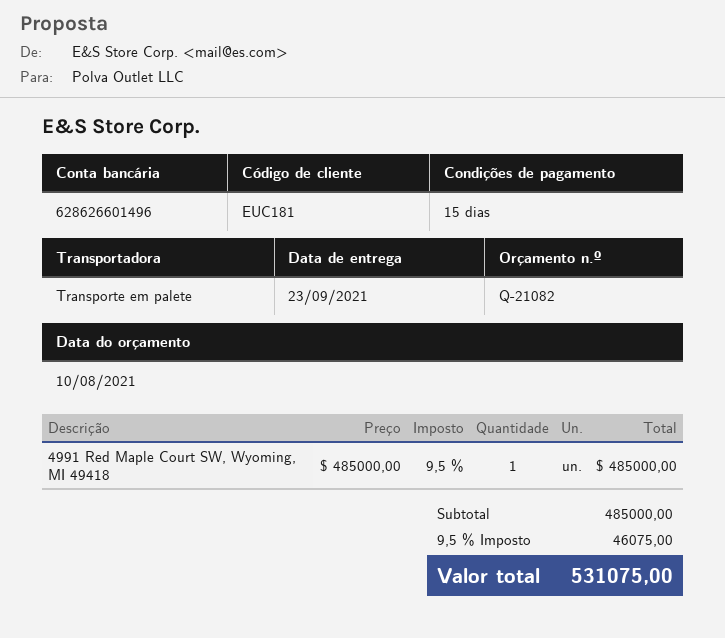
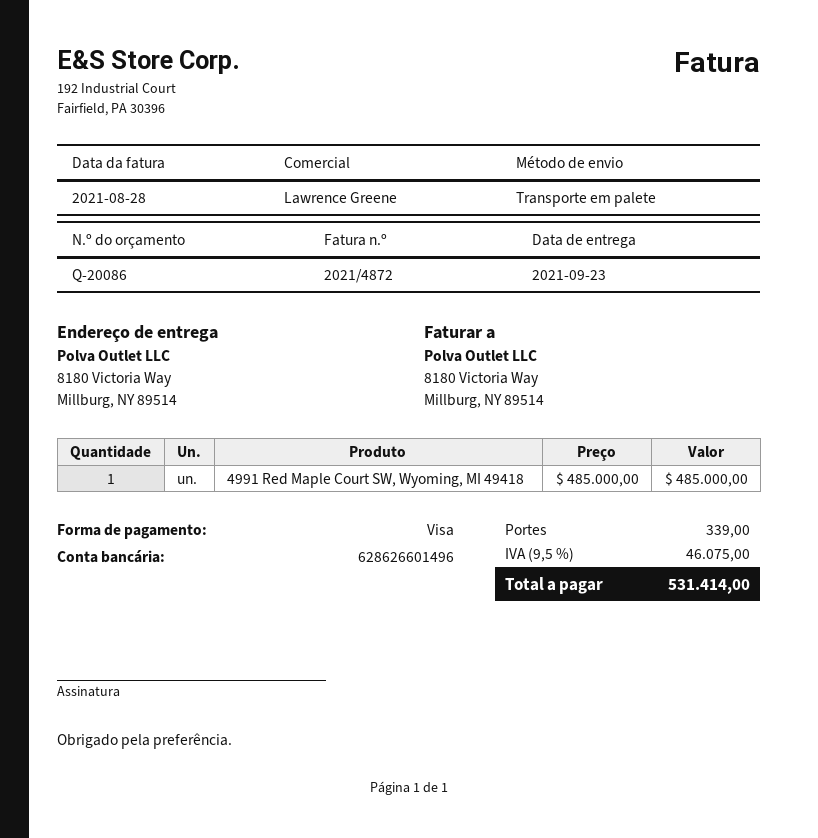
quote number: Q-21082 -> Q-20086
shipping: none -> 339.00
total: 531075.00 -> 531414.00

